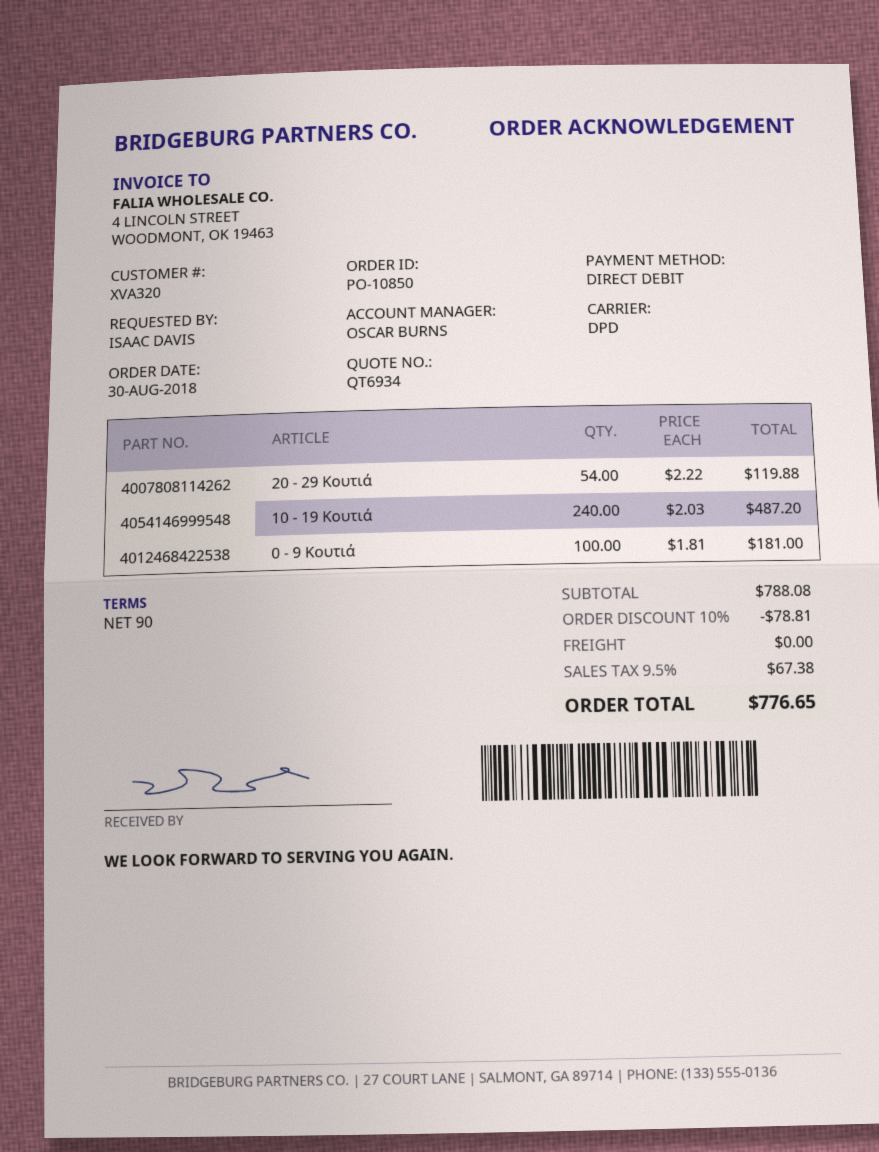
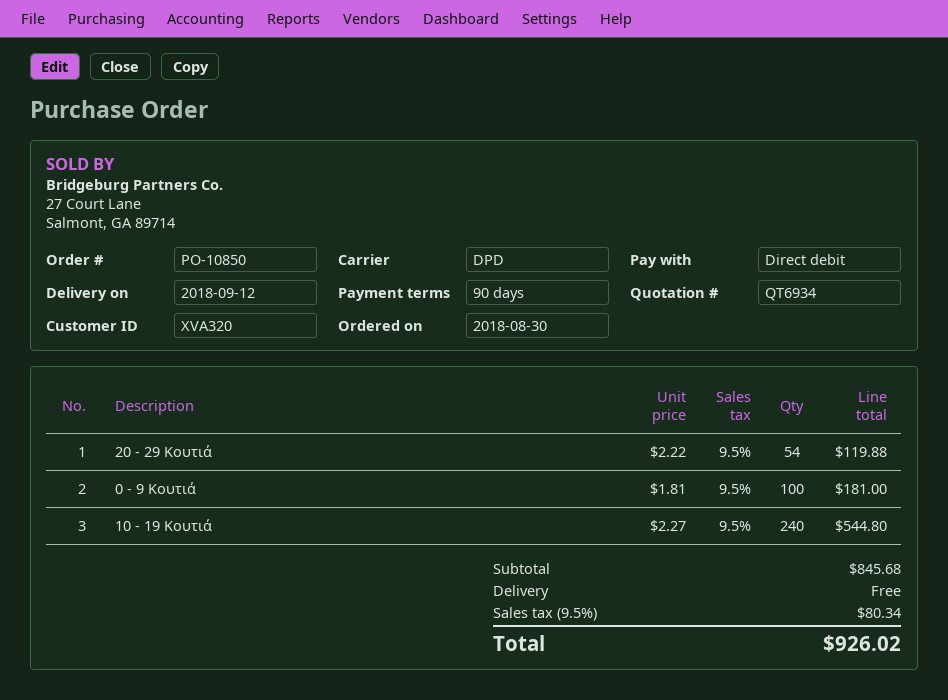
10 - 19 Κουτιά: 240 x 2.03 = 487.20 -> 240 x 2.27 = 544.80
subtotal: 788.08 -> 845.68
discount: 10% = 78.81 -> none
tax: 9.5% = 67.38 -> 9.5% = 80.34
total: 776.65 -> 926.02

